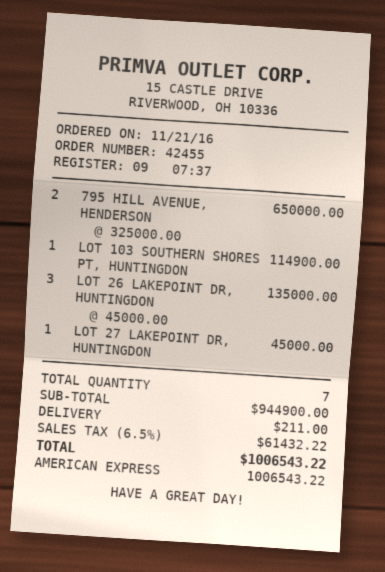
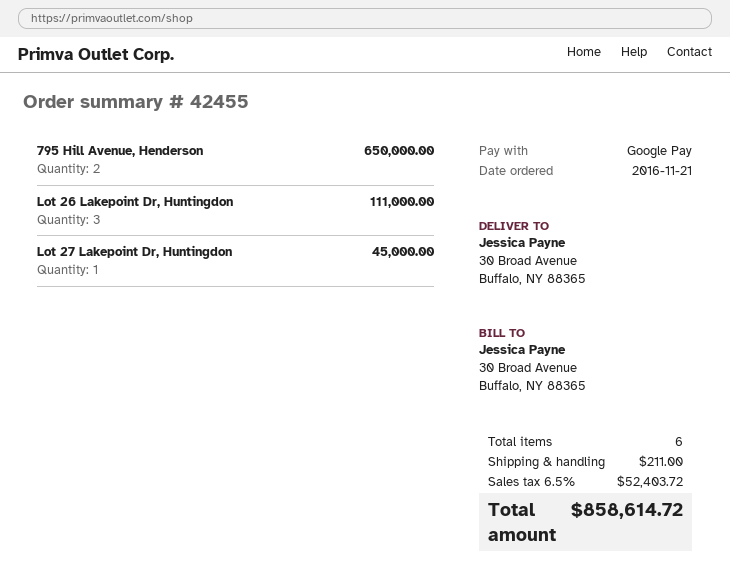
payment method: American Express -> Google Pay
LOT 103 SOUTHERN SHORES PT, HUNTINGDON: 1 for 114900.00 -> none
LOT 26 LAKEPOINT DR, HUNTINGDON: 3 for 135000.00 -> 3 for 111000.00
total quantity: 7 -> 6
tax: 6.5% = 61432.22 -> 6.5% = 52403.72
total: 1006543.22 -> 858614.72

